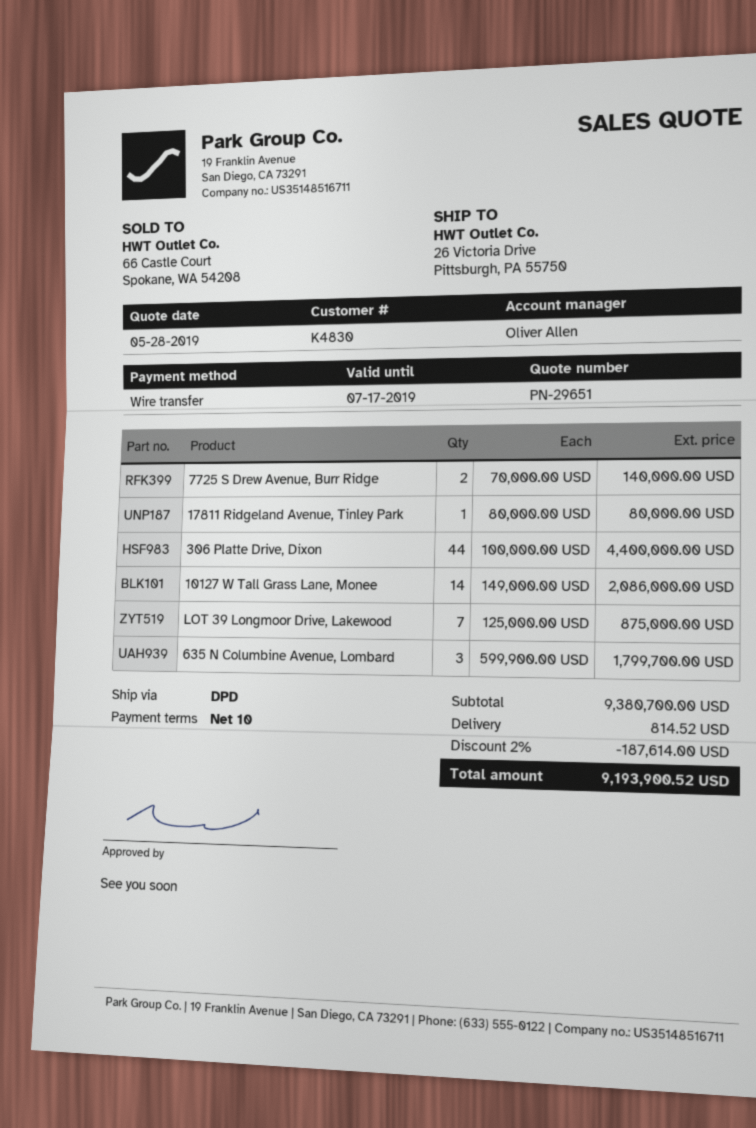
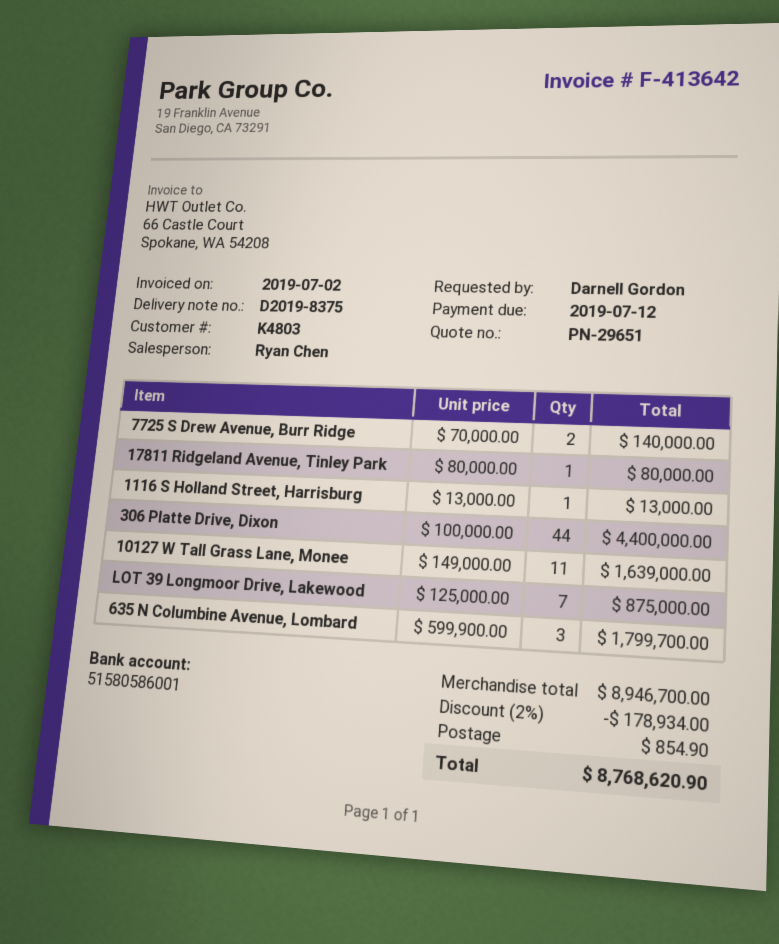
customer number: K4830 -> K4803
sales rep: Oliver Allen -> Ryan Chen
10127 W Tall Grass Lane, Monee: 14 x 149000.00 = 2086000.00 -> 11 x 149000.00 = 1639000.00
1116 S Holland Street, Harrisburg: none -> 1 x 13000.00 = 13000.00
subtotal: 9380700.00 -> 8946700.00
discount: 2% = 187614.00 -> 2% = 178934.00
shipping: 814.52 -> 854.90
total: 9193900.52 -> 8768620.90

